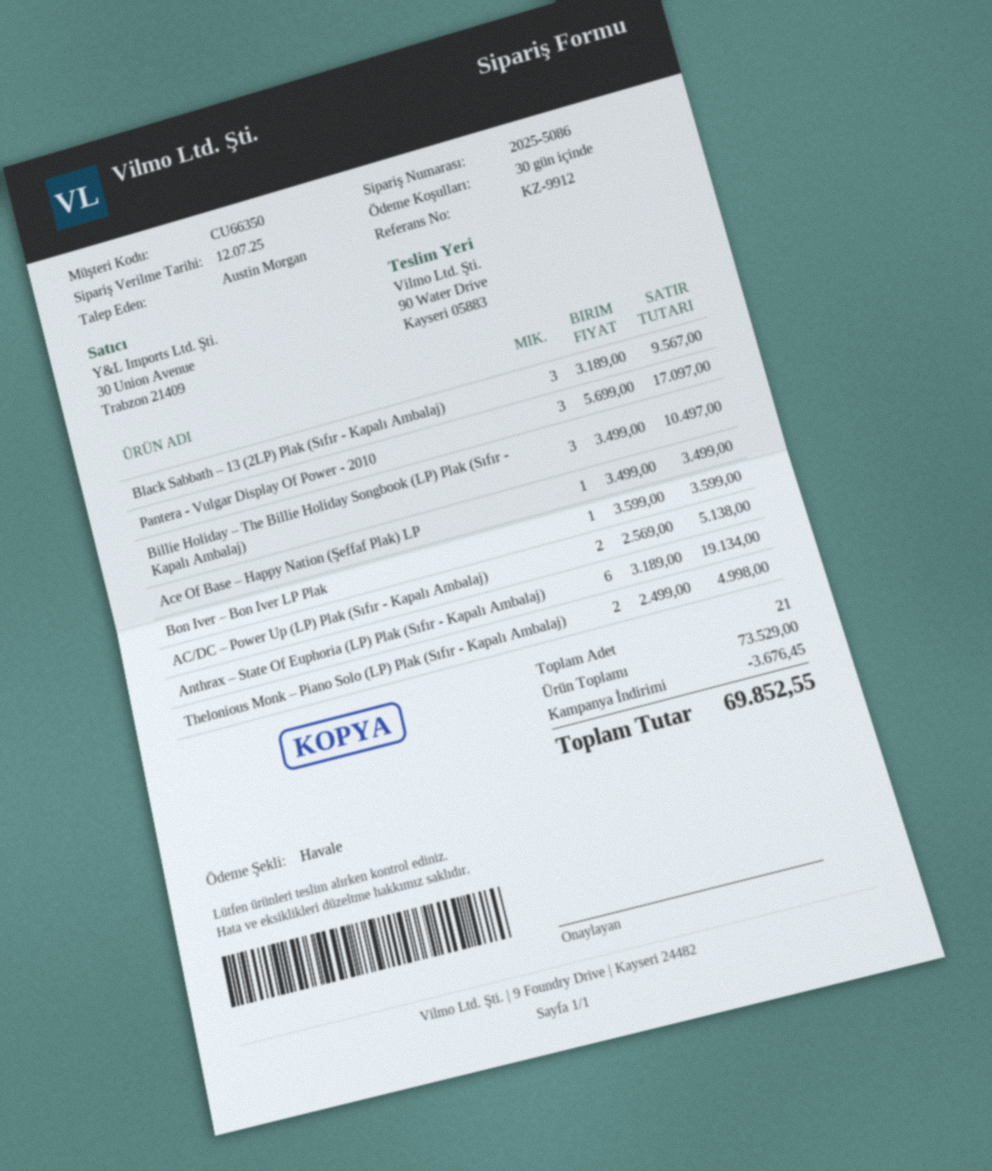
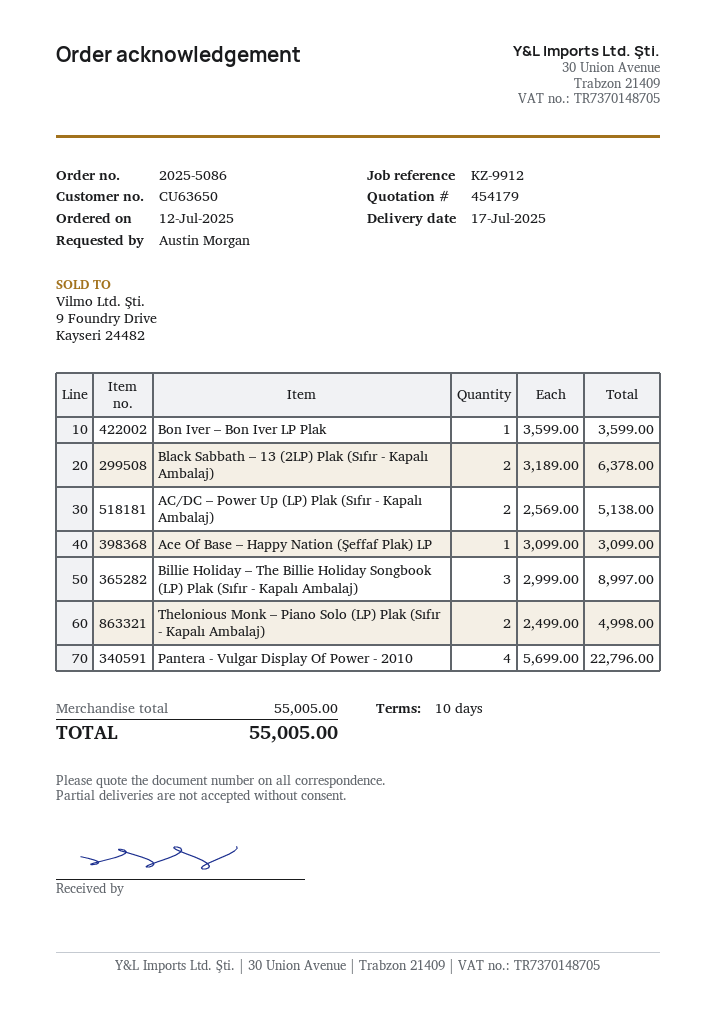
payment terms: 30 days -> 10 days
customer number: CU66350 -> CU63650
Black Sabbath – 13 (2LP) Plak (Sıfır - Kapalı Ambalaj): 3 x 3189.00 = 9567.00 -> 2 x 3189.00 = 6378.00
Pantera - Vulgar Display Of Power - 2010: 3 x 5699.00 = 17097.00 -> 4 x 5699.00 = 22796.00
Billie Holiday – The Billie Holiday Songbook (LP) Plak (Sıfır - Kapalı Ambalaj): 3 x 3499.00 = 10497.00 -> 3 x 2999.00 = 8997.00
Ace Of Base – Happy Nation (Şeffaf Plak) LP: 1 x 3499.00 = 3499.00 -> 1 x 3099.00 = 3099.00
Anthrax – State Of Euphoria (LP) Plak (Sıfır - Kapalı Ambalaj): 6 x 3189.00 = 19134.00 -> none
subtotal: 73529.00 -> 55005.00
discount: 3676.45 -> none
total: 69852.55 -> 55005.00

